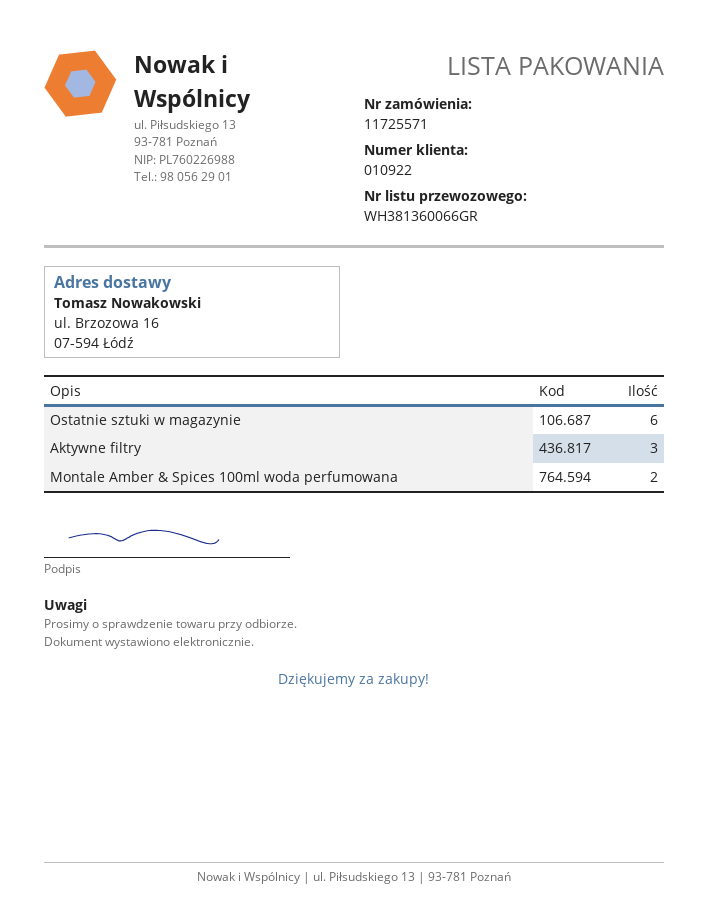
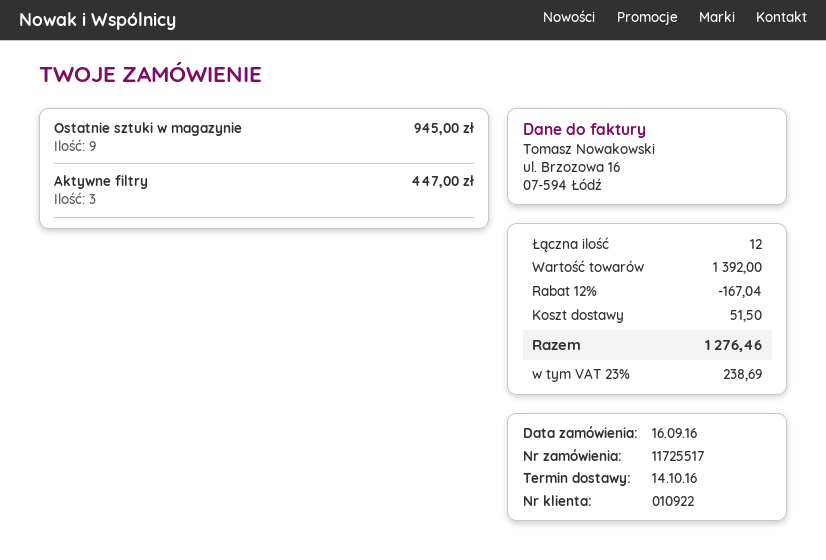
order number: 11725571 -> 11725517
Ostatnie sztuki w magazynie: 6 -> 9
Montale Amber & Spices 100ml woda perfumowana: 2 -> none

